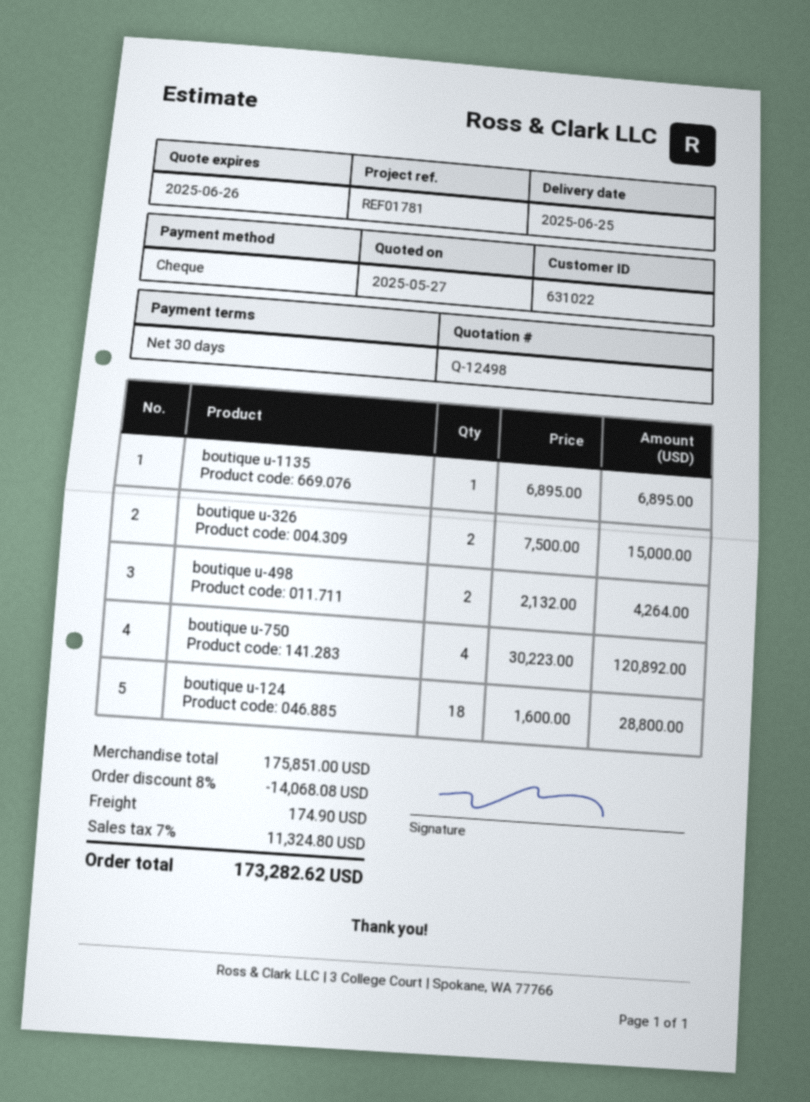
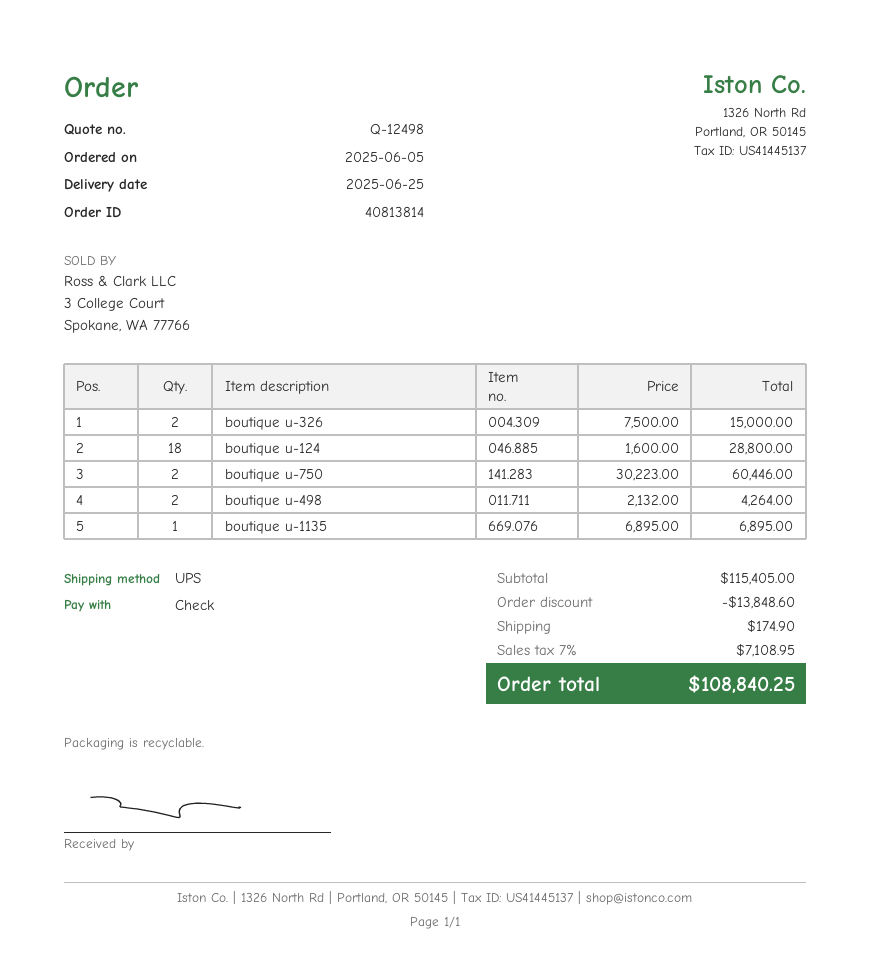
boutique u-750: 4 x 30223.00 = 120892.00 -> 2 x 30223.00 = 60446.00
subtotal: 175851.00 -> 115405.00
discount: 14068.08 -> 13848.60
tax: 7% = 11324.80 -> 7% = 7108.95
total: 173282.62 -> 108840.25

